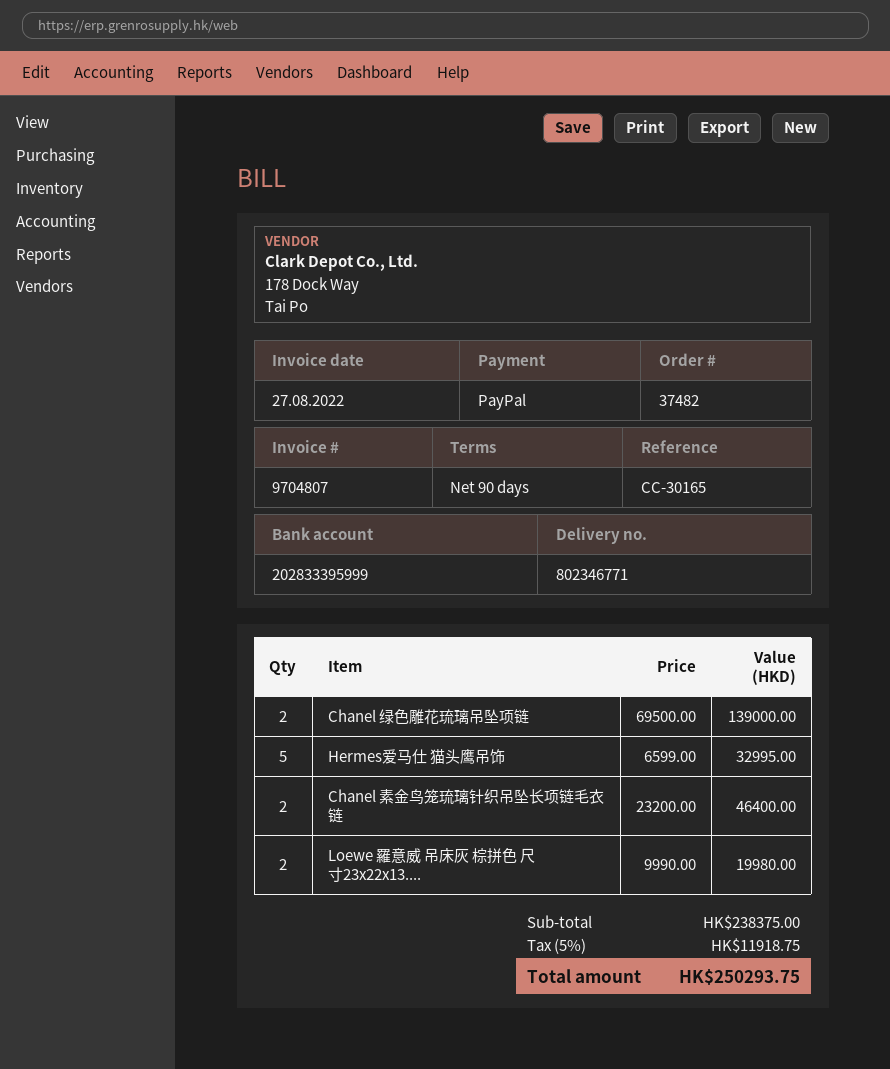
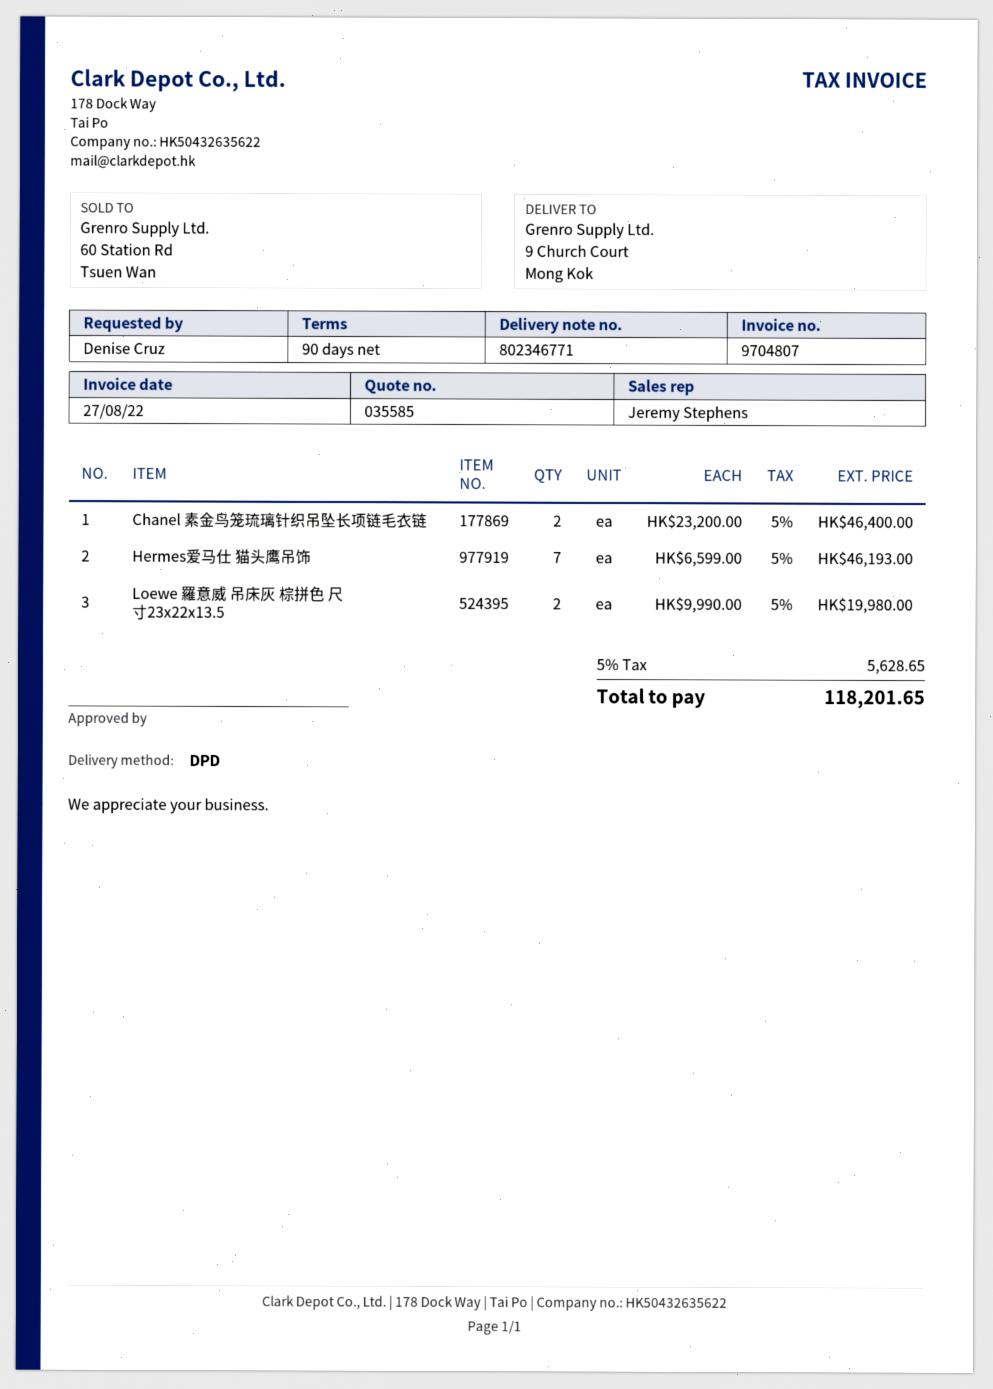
Chanel 绿色雕花琉璃吊坠项链: 2 x 69500.00 = 139000.00 -> none
Hermes爱马仕 猫头鹰吊饰: 5 x 6599.00 = 32995.00 -> 7 x 6599.00 = 46193.00
tax: 5% = 11918.75 -> 5% = 5628.65
total: 250293.75 -> 118201.65

